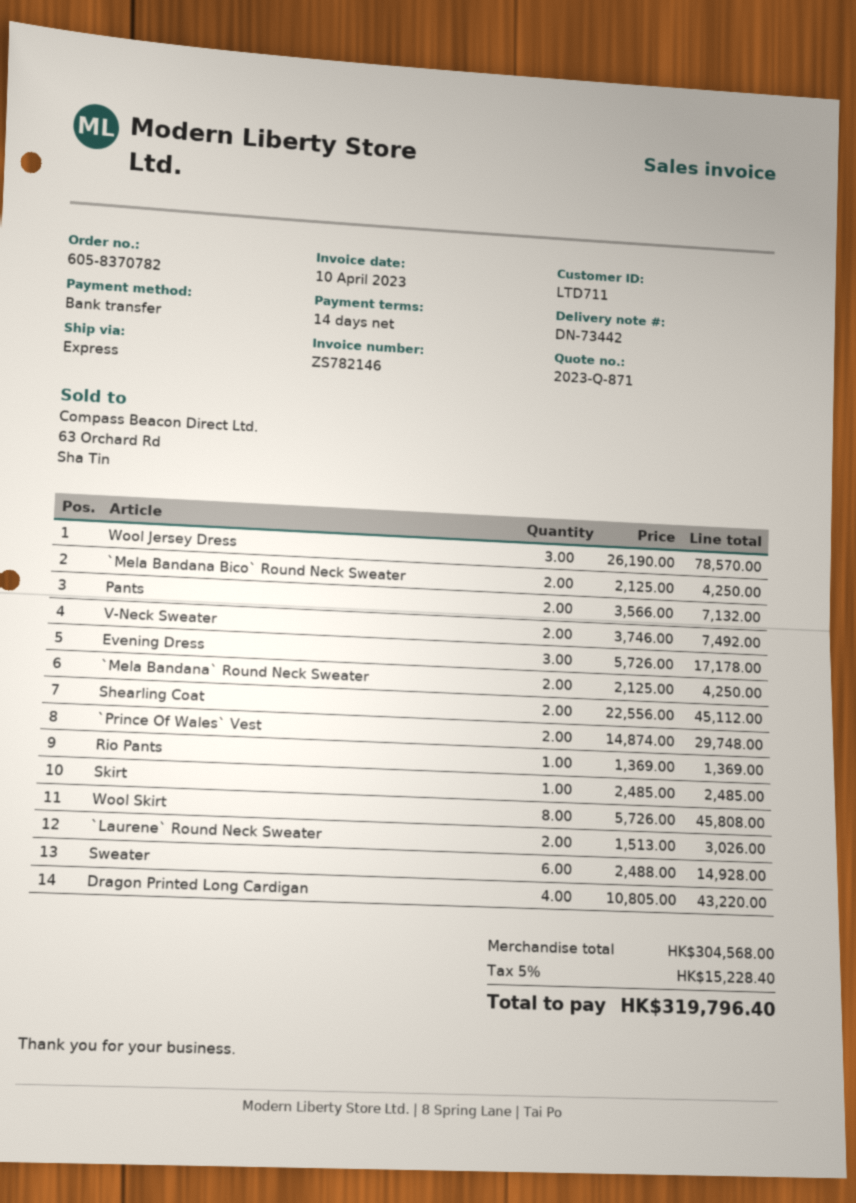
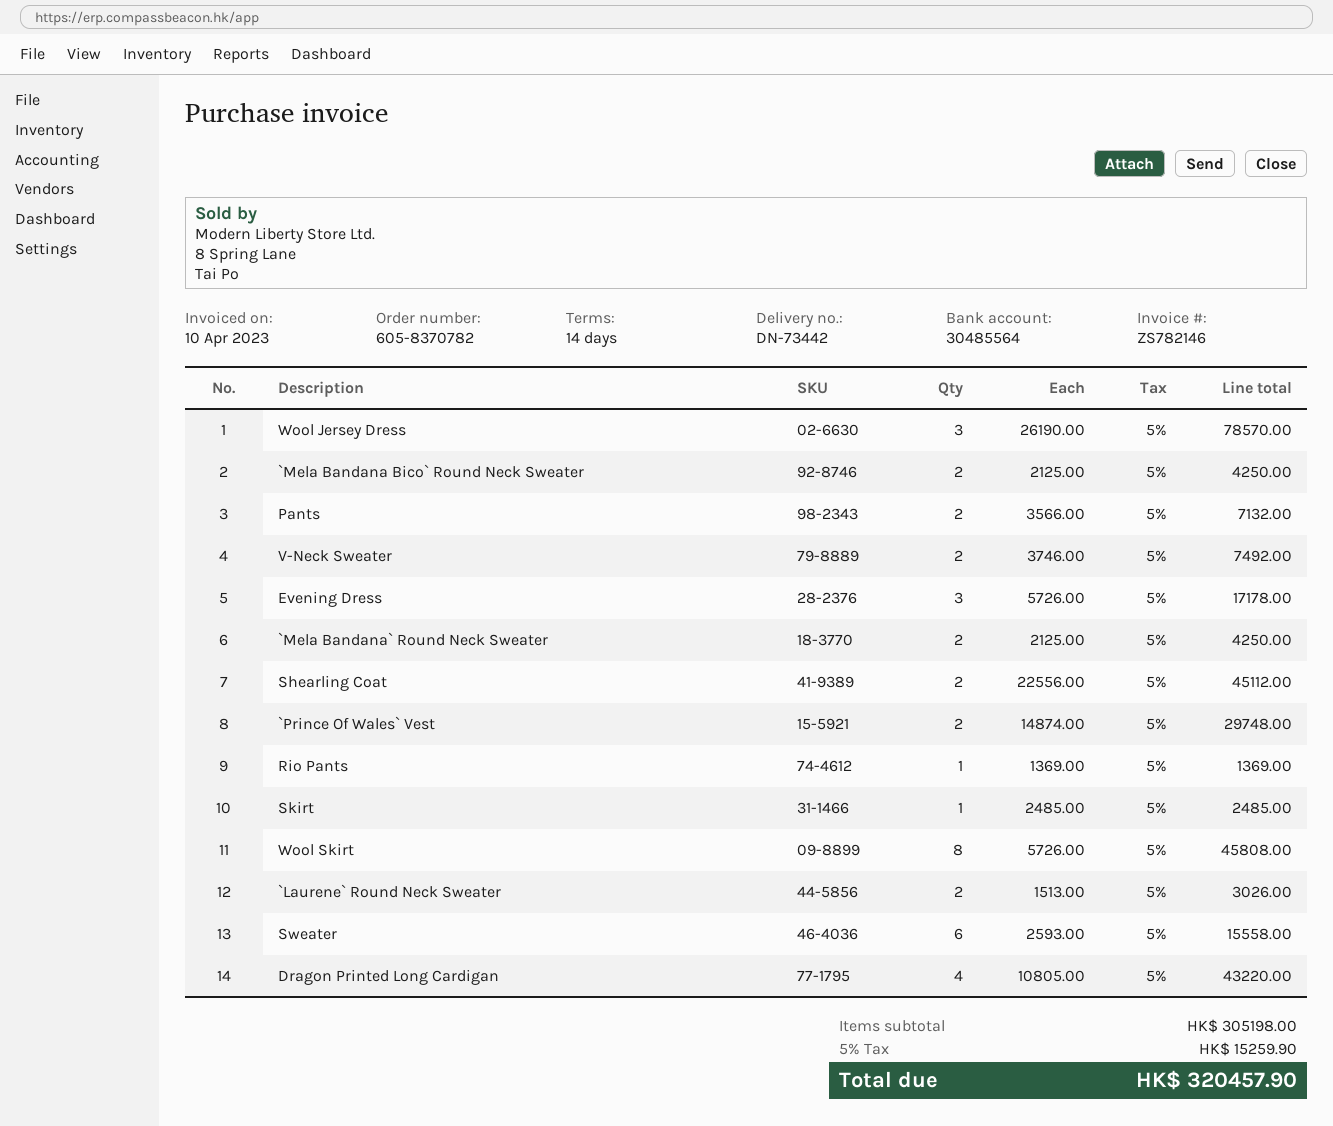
Sweater: 6 x 2488.00 = 14928.00 -> 6 x 2593.00 = 15558.00
subtotal: 304568.00 -> 305198.00
tax: 5% = 15228.40 -> 5% = 15259.90
total: 319796.40 -> 320457.90

